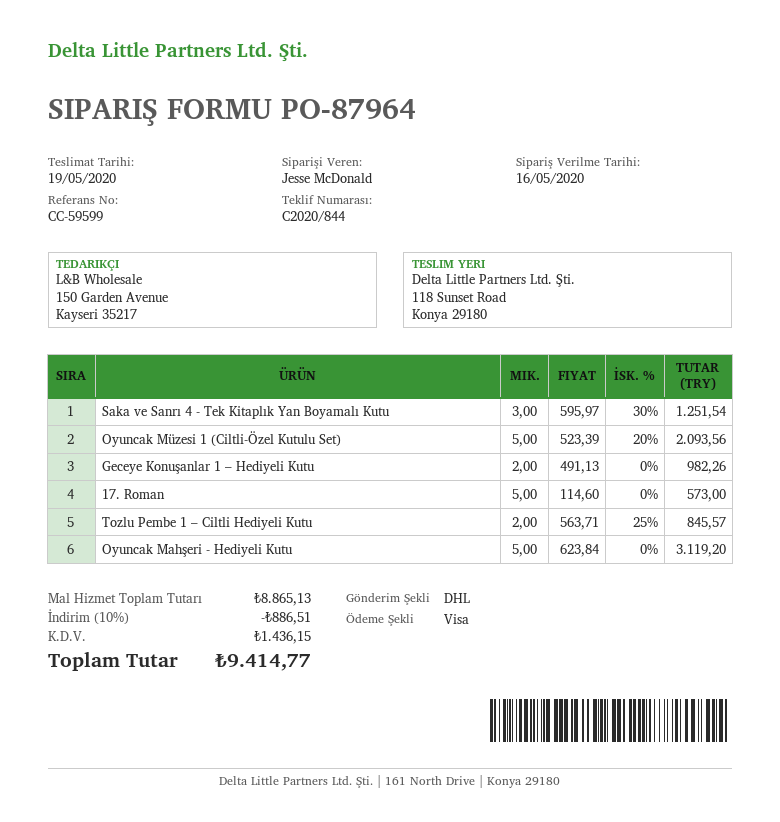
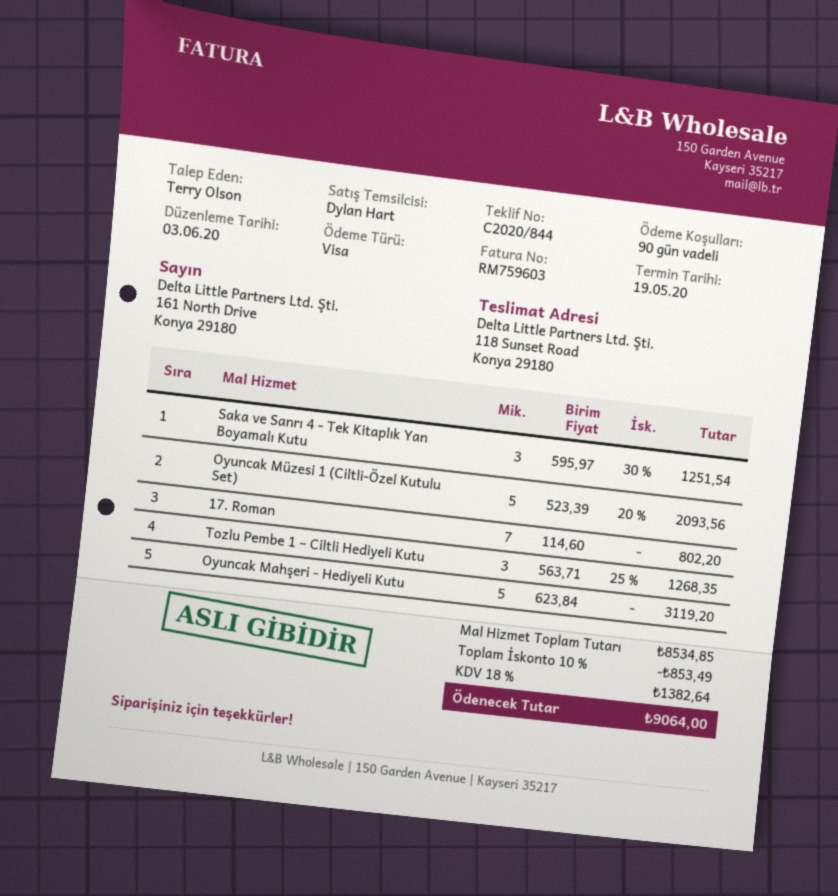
ordered by: Jesse McDonald -> Terry Olson
Geceye Konuşanlar 1 – Hediyeli Kutu: 2 x 491.13 = 982.26 -> none
17. Roman: 5 x 114.60 = 573.00 -> 7 x 114.60 = 802.20
Tozlu Pembe 1 – Ciltli Hediyeli Kutu: 2 x 563.71 - 25% = 845.57 -> 3 x 563.71 - 25% = 1268.35
subtotal: 8865.13 -> 8534.85
discount: 10% = 886.51 -> 10% = 853.49
tax: 1436.15 -> 1382.64
total: 9414.77 -> 9064.00

